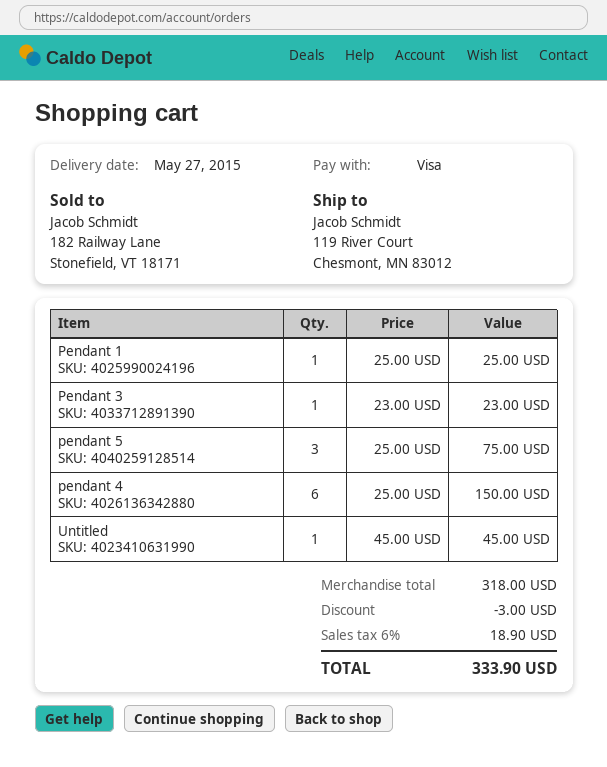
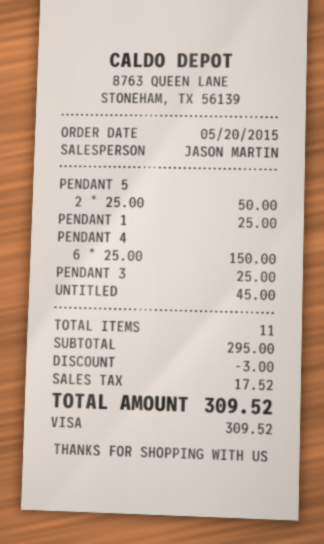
Pendant 3: 1 x 23.00 = 23.00 -> 1 x 25.00 = 25.00
pendant 5: 3 x 25.00 = 75.00 -> 2 x 25.00 = 50.00
subtotal: 318.00 -> 295.00
tax: 18.90 -> 17.52
total: 333.90 -> 309.52

